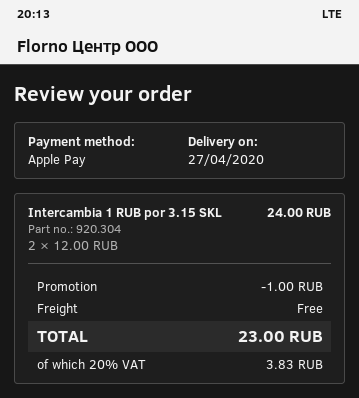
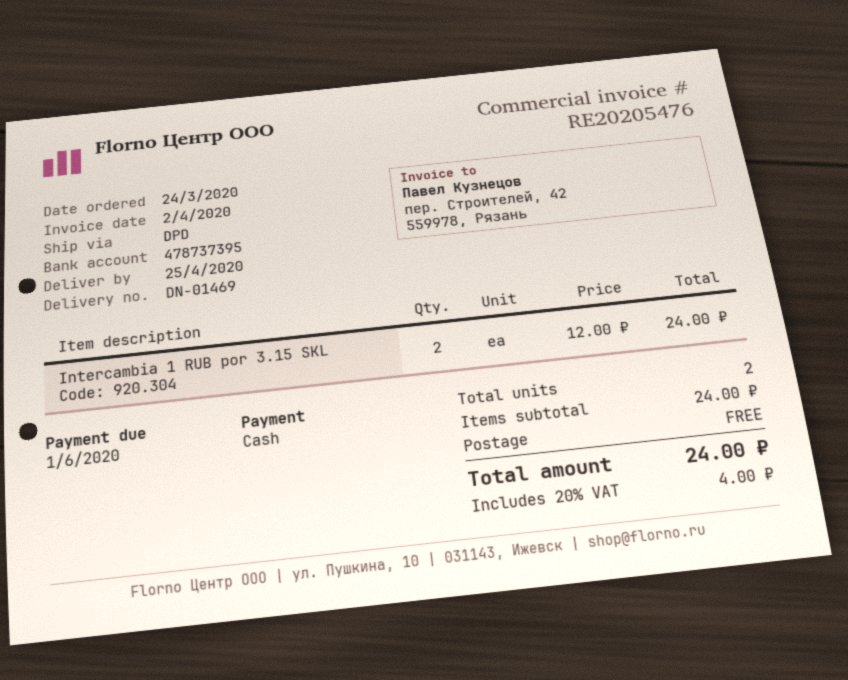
delivery date: 2020-04-27 -> 2020-04-25
payment method: Apple Pay -> cash
discount: 1.00 -> none
tax: 20% = 3.83 -> 20% = 4.00
total: 23.00 -> 24.00

